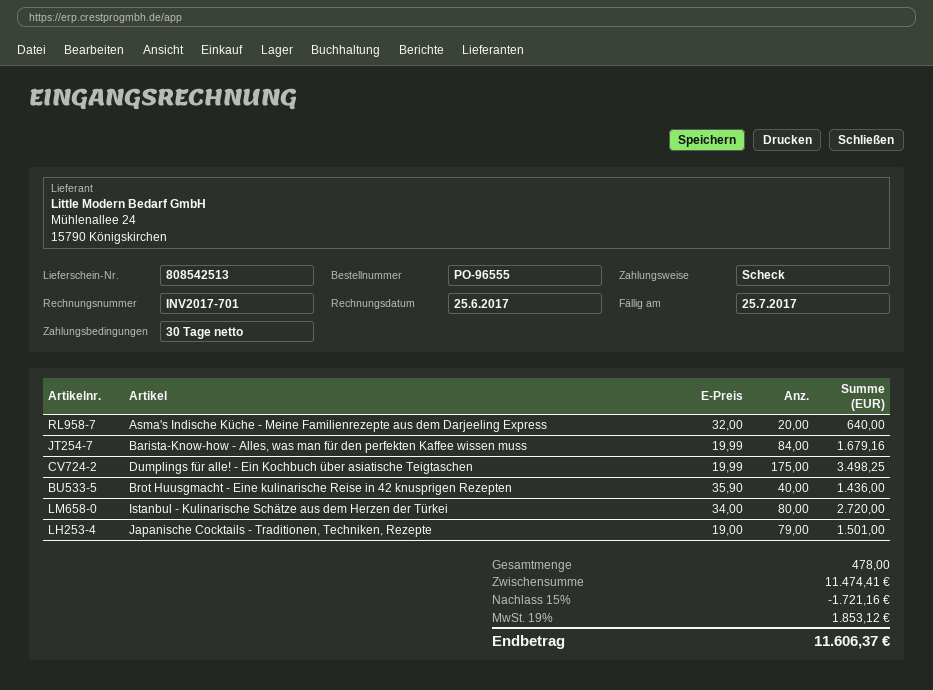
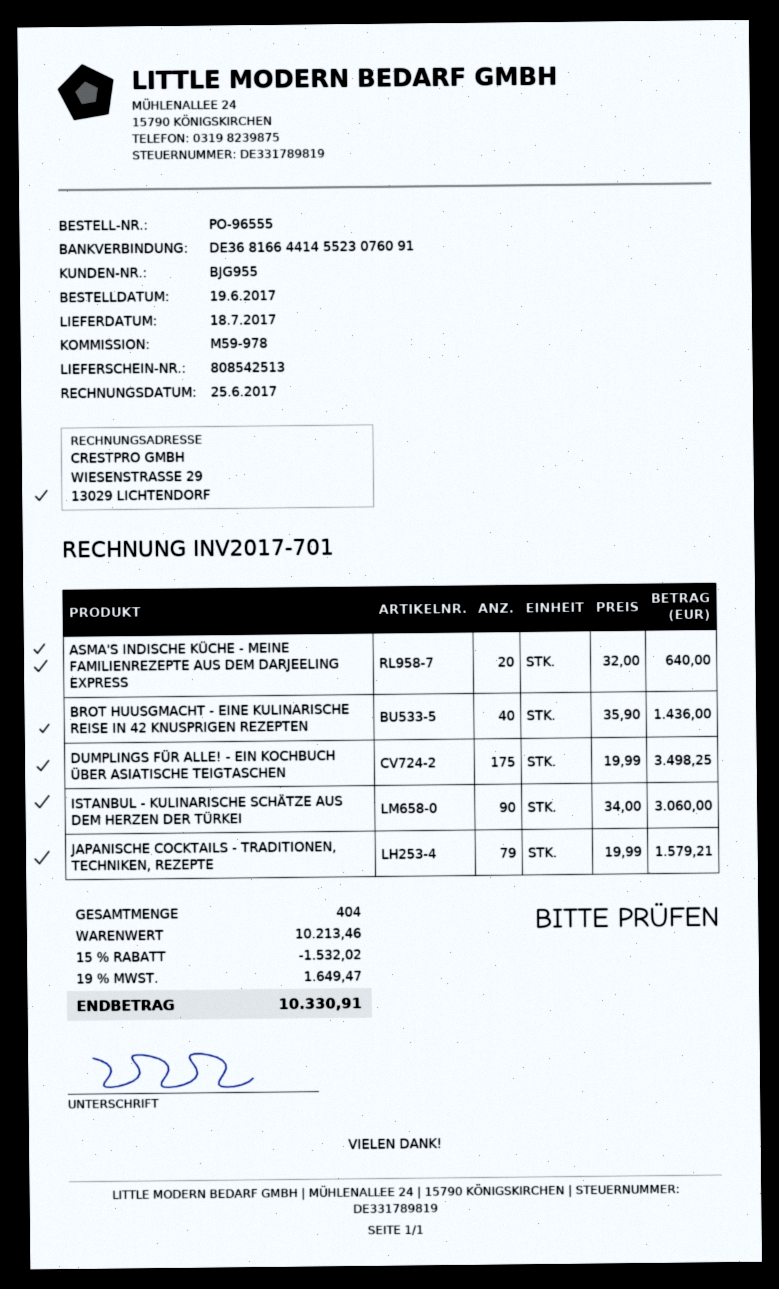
Barista-Know-how - Alles, was man für den perfekten Kaffee wissen muss: 84 x 19.99 = 1679.16 -> none
Istanbul - Kulinarische Schätze aus dem Herzen der Türkei: 80 x 34.00 = 2720.00 -> 90 x 34.00 = 3060.00
Japanische Cocktails - Traditionen, Techniken, Rezepte: 79 x 19.00 = 1501.00 -> 79 x 19.99 = 1579.21
total quantity: 478 -> 404
subtotal: 11474.41 -> 10213.46
discount: 15% = 1721.16 -> 15% = 1532.02
tax: 19% = 1853.12 -> 19% = 1649.47
total: 11606.37 -> 10330.91

